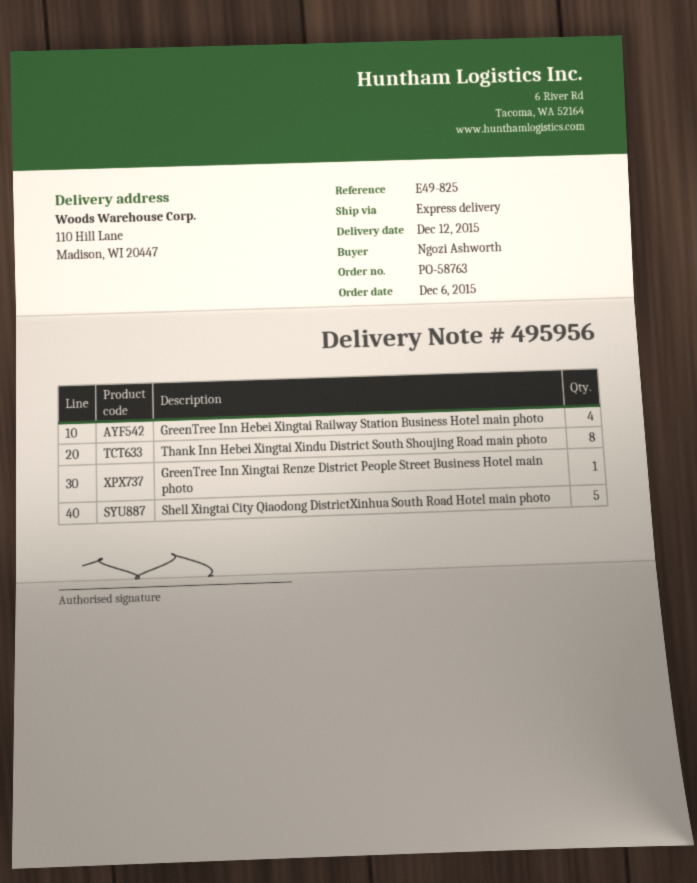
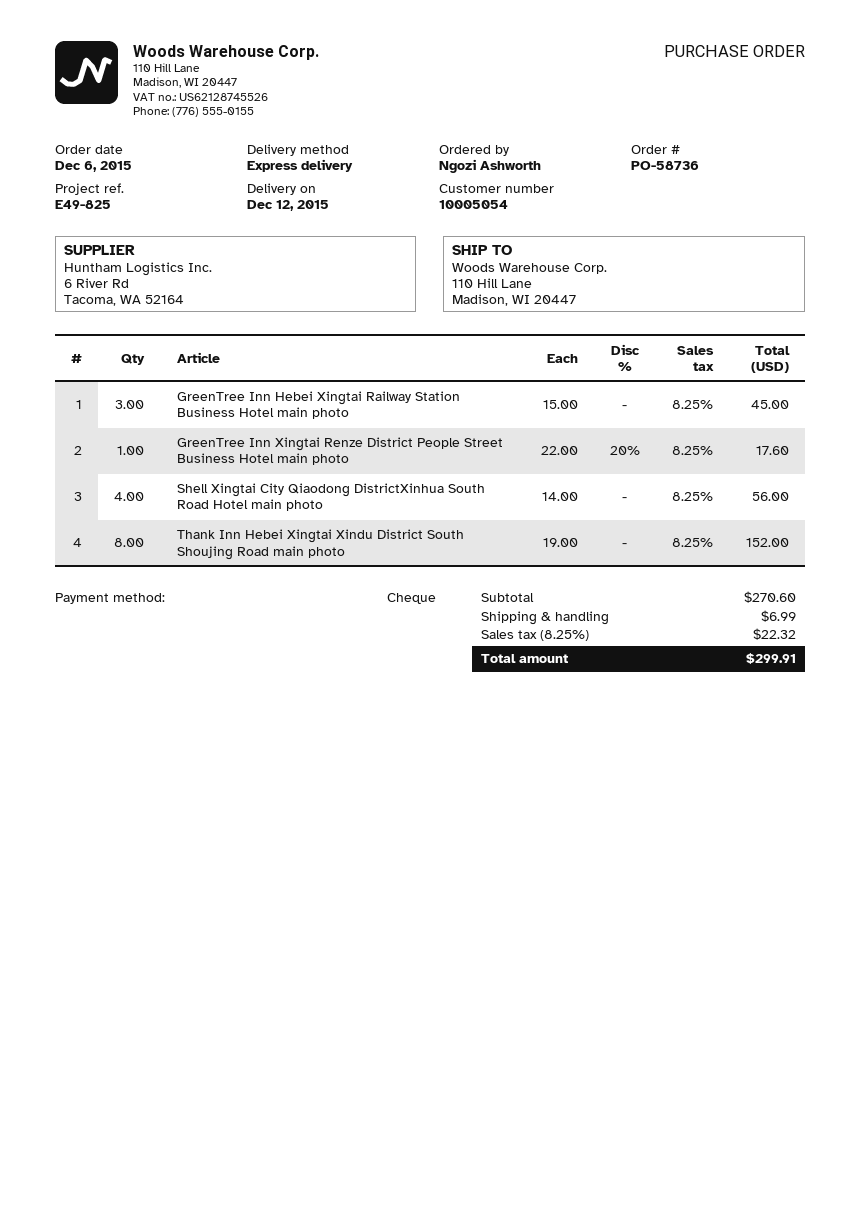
order number: PO-58763 -> PO-58736
GreenTree Inn Hebei Xingtai Railway Station Business Hotel main photo: 4 -> 3
Shell Xingtai City Qiaodong DistrictXinhua South Road Hotel main photo: 5 -> 4

